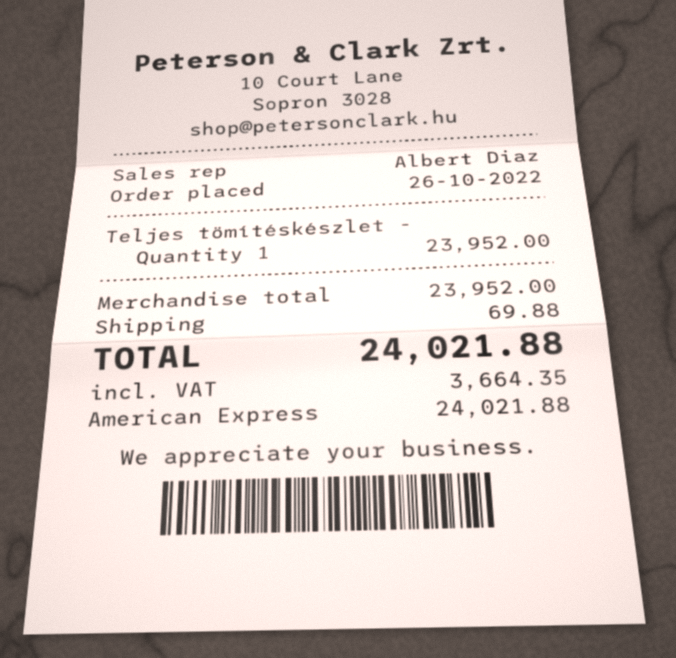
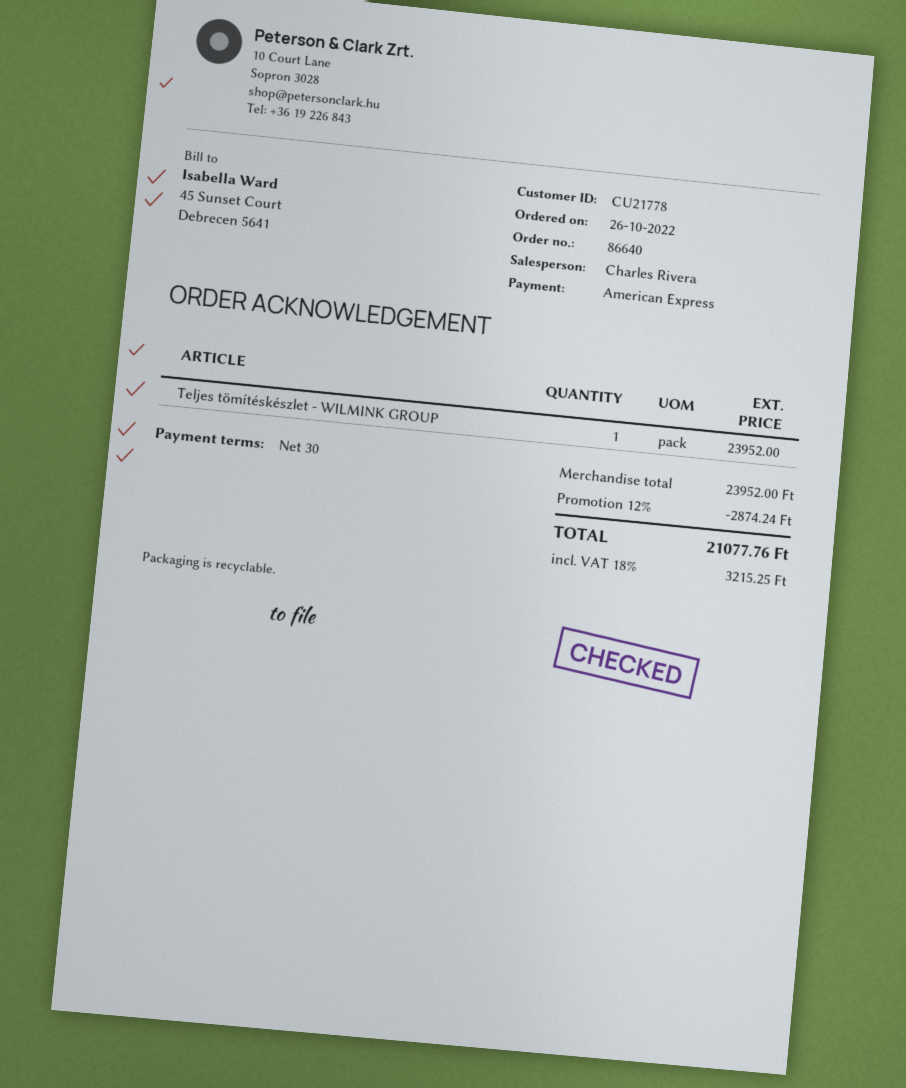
sales rep: Albert Diaz -> Charles Rivera
discount: none -> 12% = 2874.24
shipping: 69.88 -> none
tax: 3664.35 -> 3215.25
total: 24021.88 -> 21077.76

